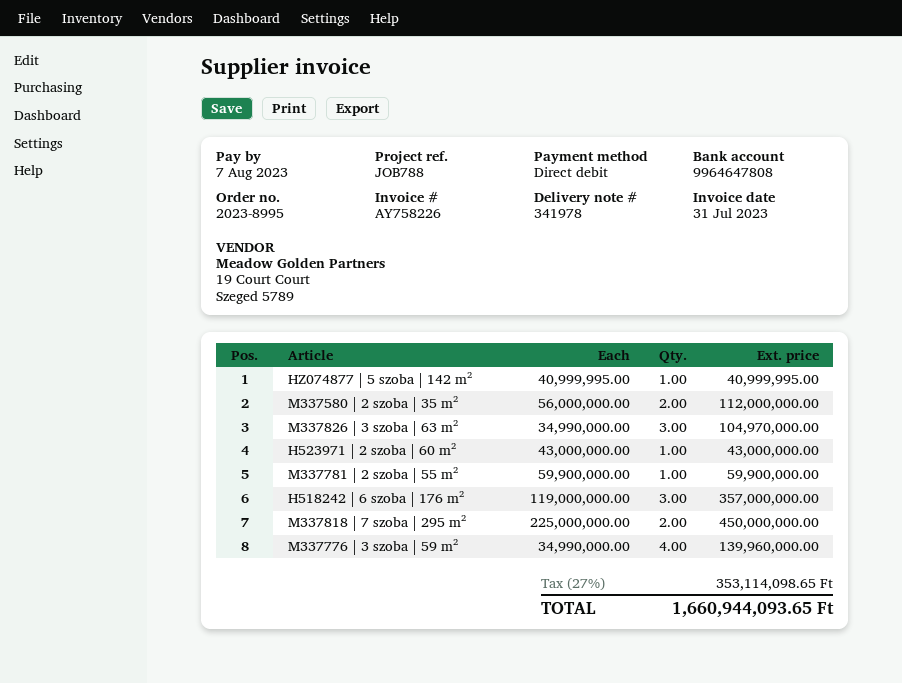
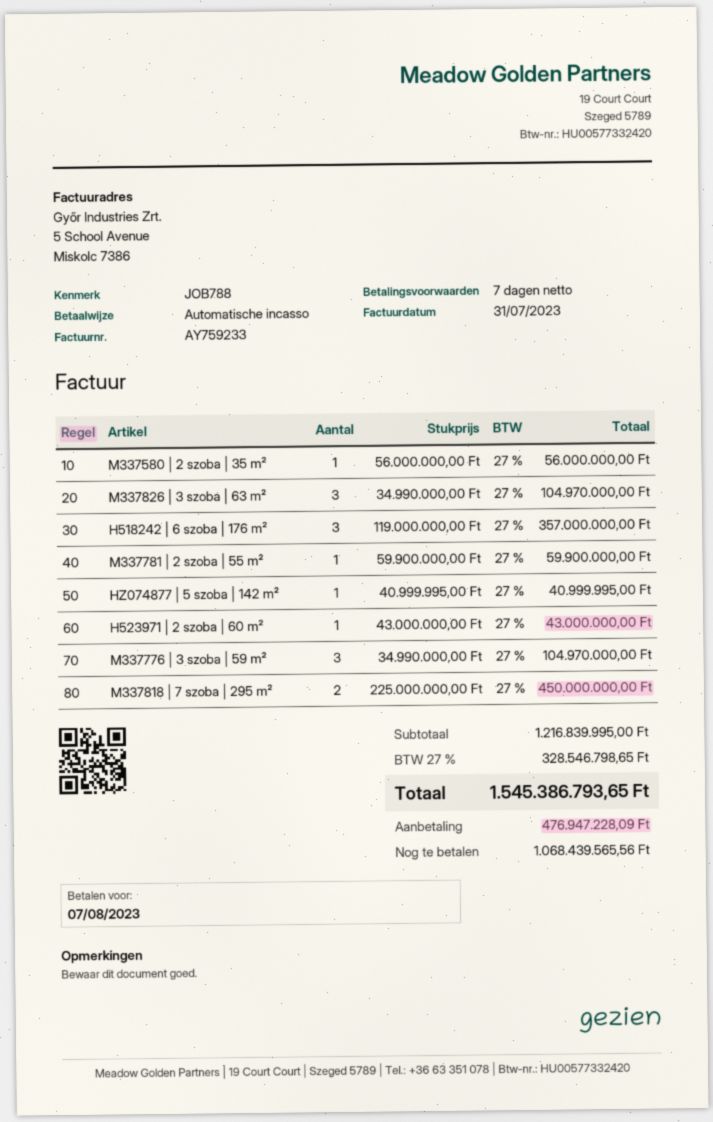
invoice number: AY758226 -> AY759233
M337580 | 2 szoba | 35 m²: 2 x 56000000.00 = 112000000.00 -> 1 x 56000000.00 = 56000000.00
M337776 | 3 szoba | 59 m²: 4 x 34990000.00 = 139960000.00 -> 3 x 34990000.00 = 104970000.00
tax: 27% = 353114098.65 -> 27% = 328546798.65
total: 1660944093.65 -> 1545386793.65

